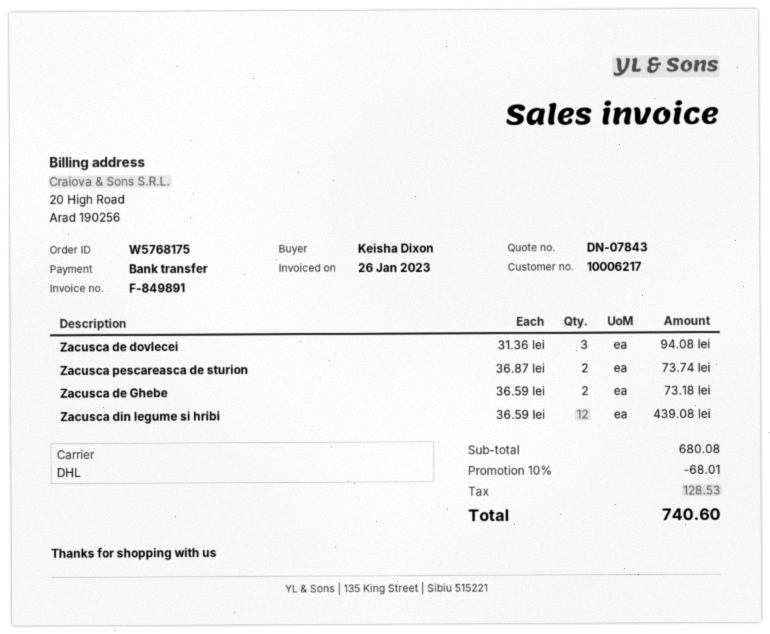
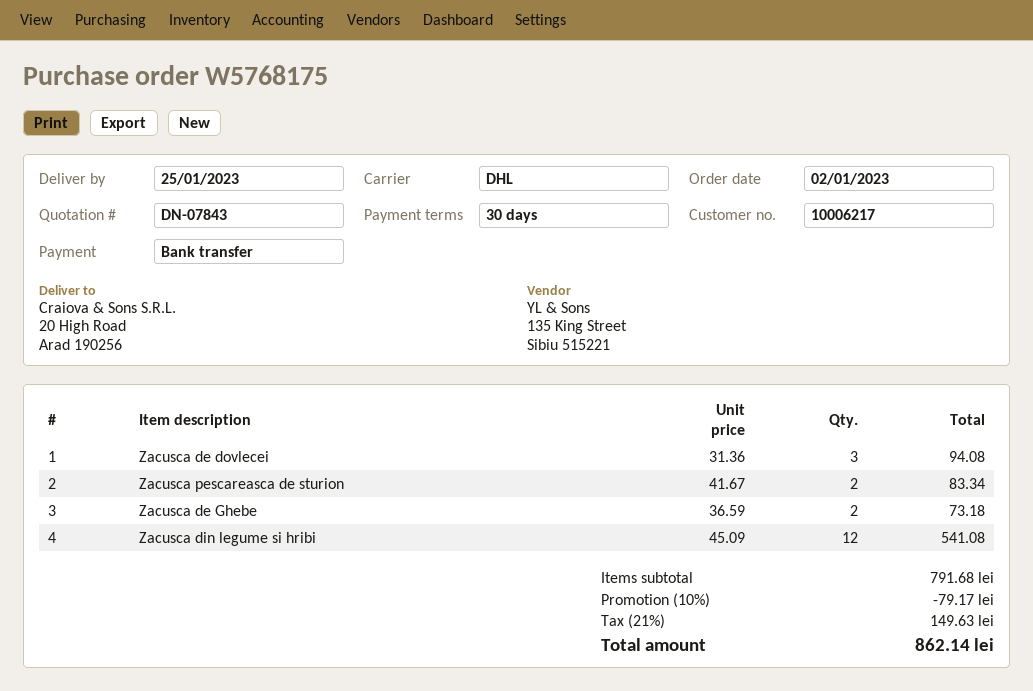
Zacusca pescareasca de sturion: 2 x 36.87 = 73.74 -> 2 x 41.67 = 83.34
Zacusca din legume si hribi: 12 x 36.59 = 439.08 -> 12 x 45.09 = 541.08
subtotal: 680.08 -> 791.68
discount: 10% = 68.01 -> 10% = 79.17
tax: 128.53 -> 149.63
total: 740.60 -> 862.14

